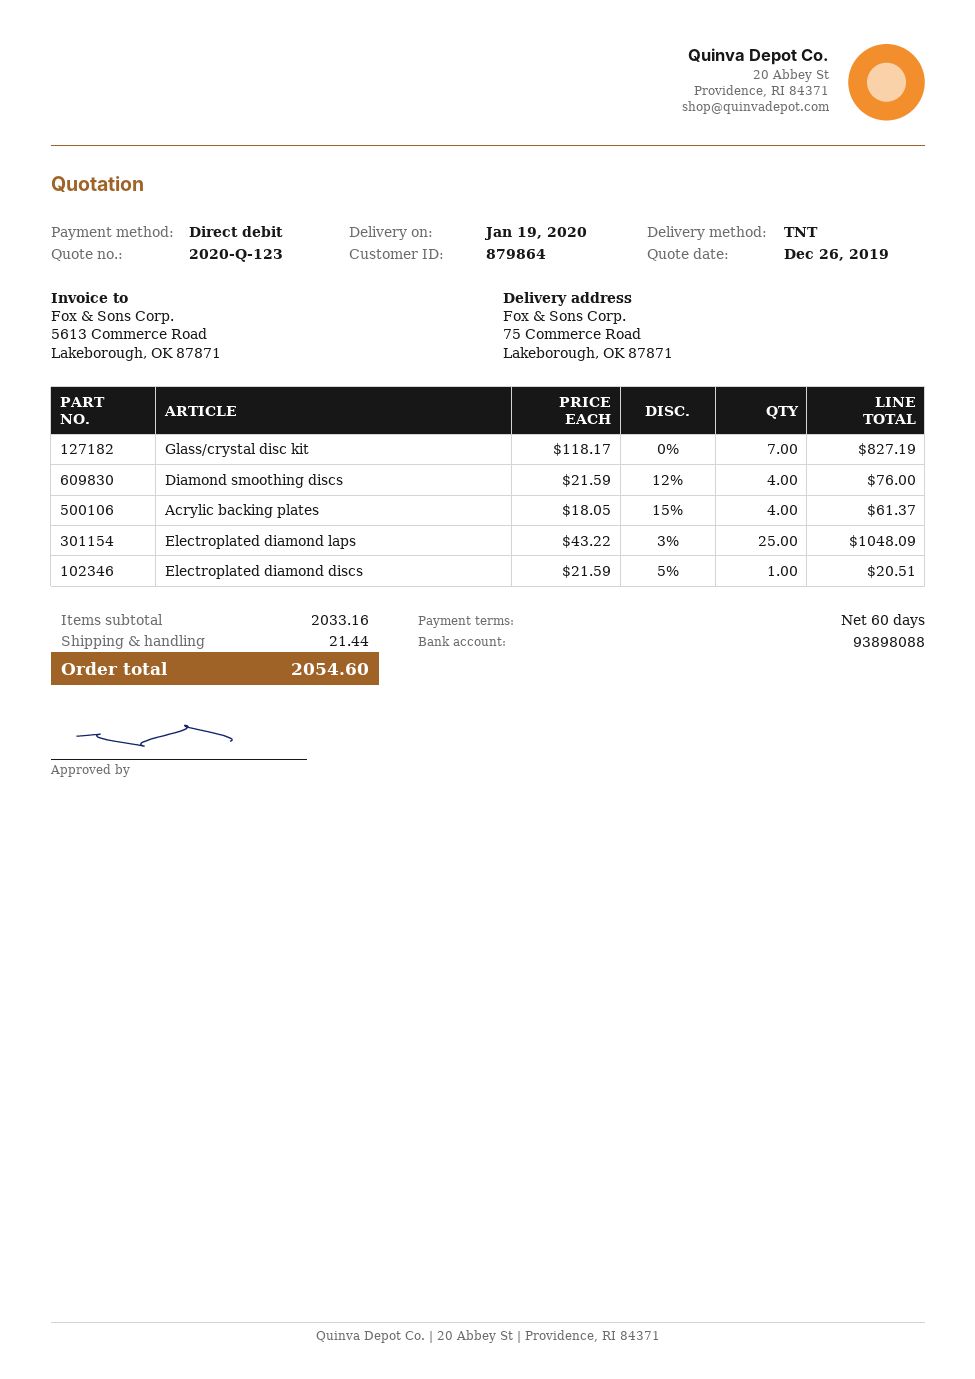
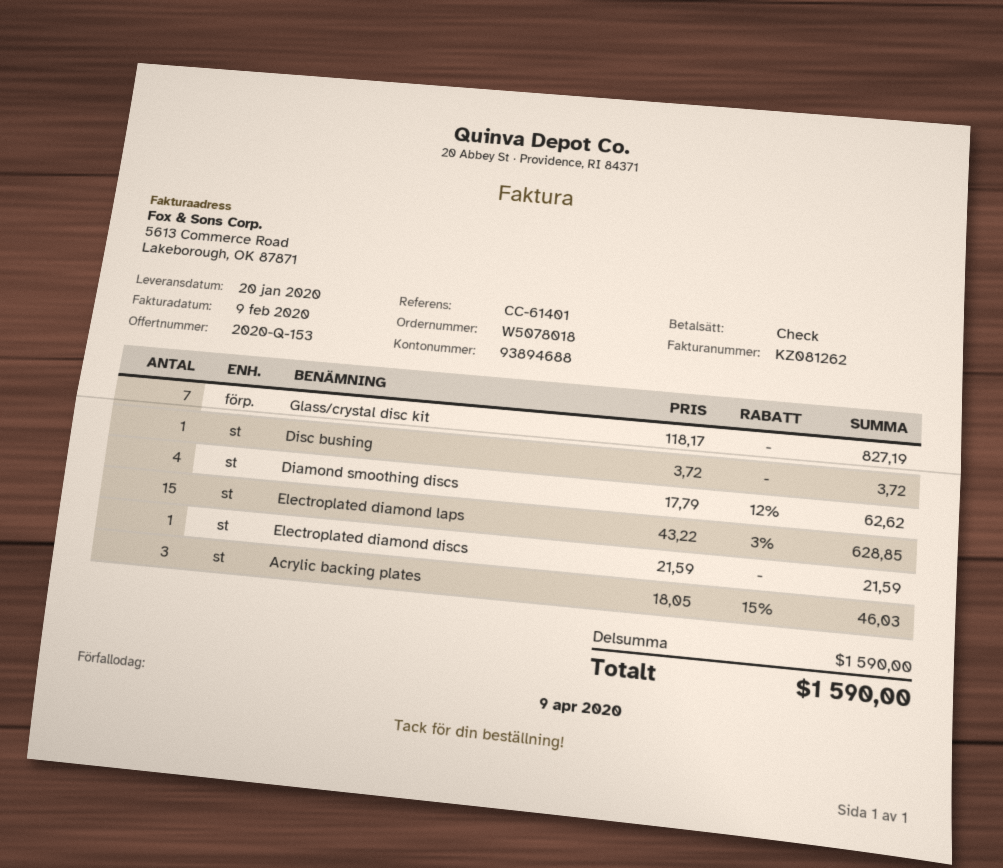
quote number: 2020-Q-123 -> 2020-Q-153
delivery date: 2020-01-19 -> 2020-01-20
payment method: direct debit -> cheque
bank account: 93898088 -> 93894688
Diamond smoothing discs: 4 x 21.59 - 12% = 76.00 -> 4 x 17.79 - 12% = 62.62
Acrylic backing plates: 4 x 18.05 - 15% = 61.37 -> 3 x 18.05 - 15% = 46.03
Electroplated diamond laps: 25 x 43.22 - 3% = 1048.09 -> 15 x 43.22 - 3% = 628.85
Electroplated diamond discs: 1 x 21.59 - 5% = 20.51 -> 1 x 21.59 = 21.59
Disc bushing: none -> 1 x 3.72 = 3.72
subtotal: 2033.16 -> 1590.00
shipping: 21.44 -> none
total: 2054.60 -> 1590.00

